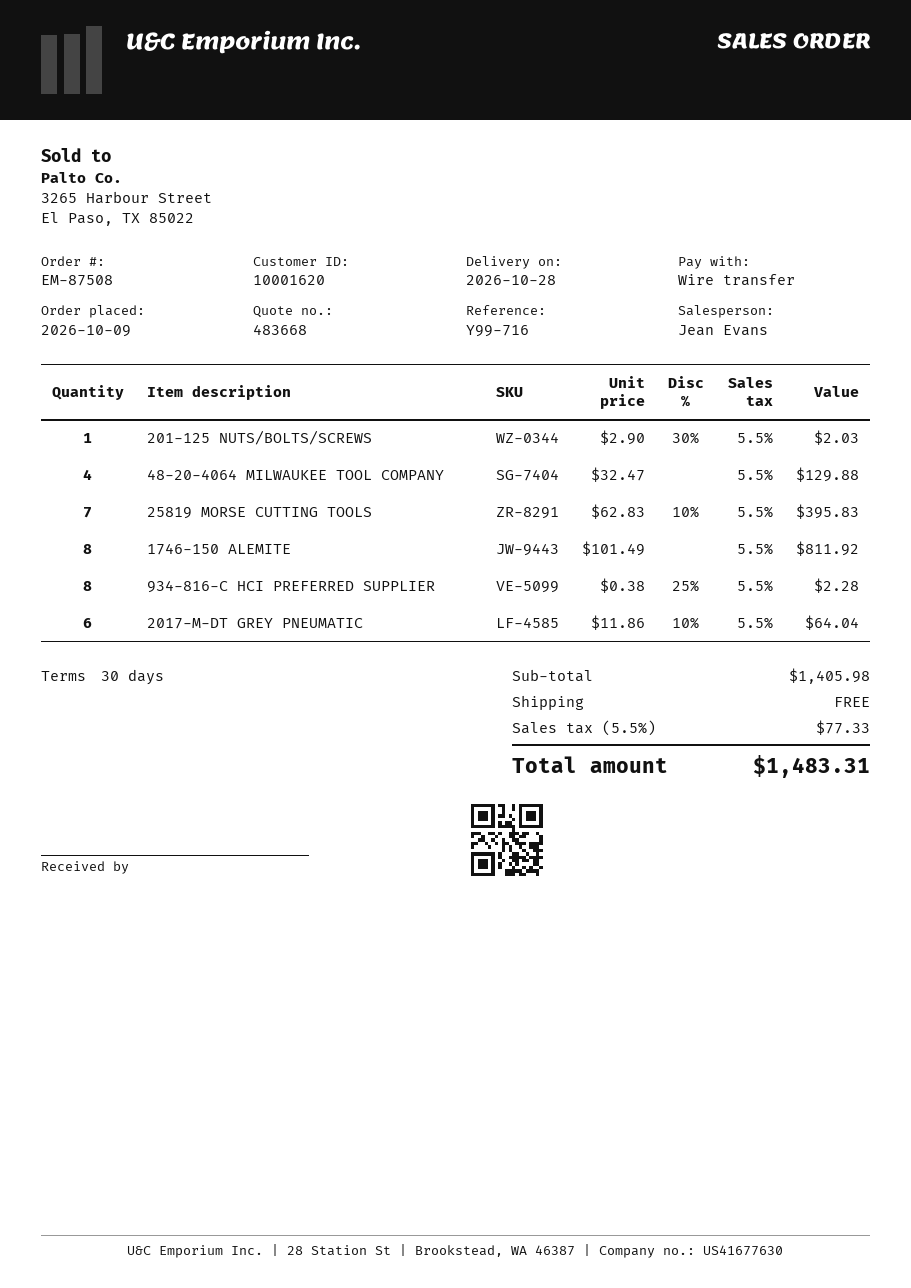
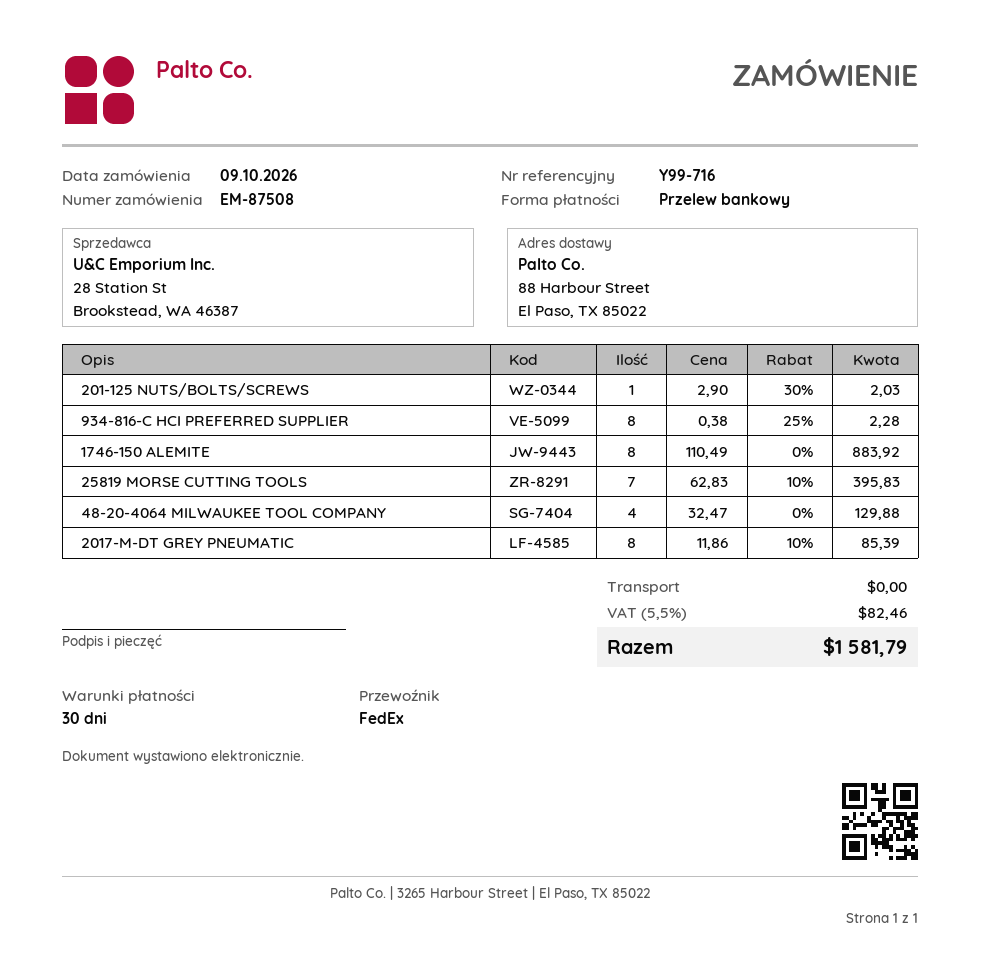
1746-150 ALEMITE: 8 x 101.49 = 811.92 -> 8 x 110.49 = 883.92
2017-M-DT GREY PNEUMATIC: 6 x 11.86 - 10% = 64.04 -> 8 x 11.86 - 10% = 85.39
tax: 5.5% = 77.33 -> 5.5% = 82.46
total: 1483.31 -> 1581.79

